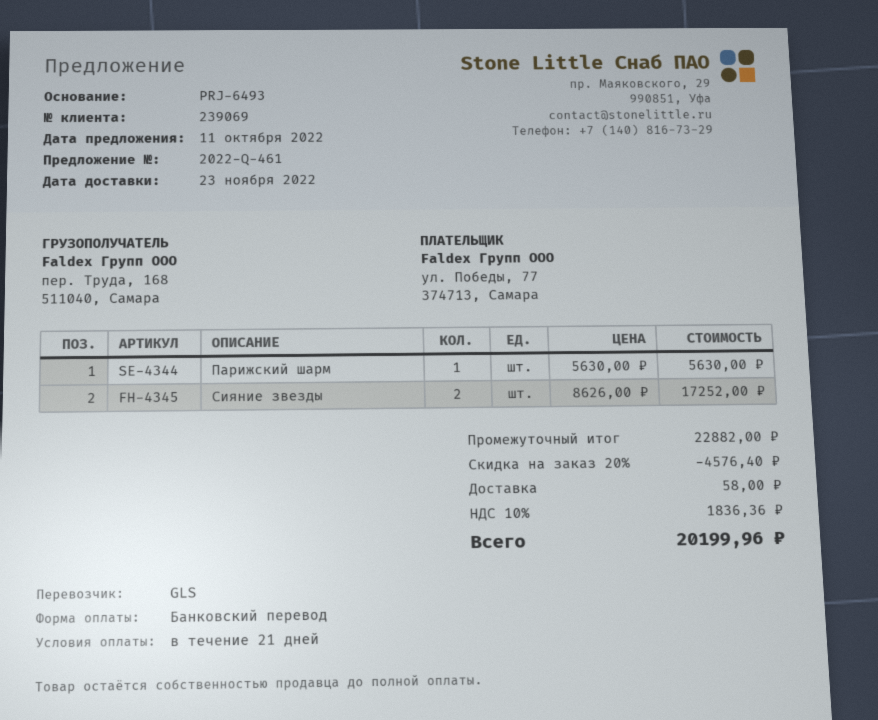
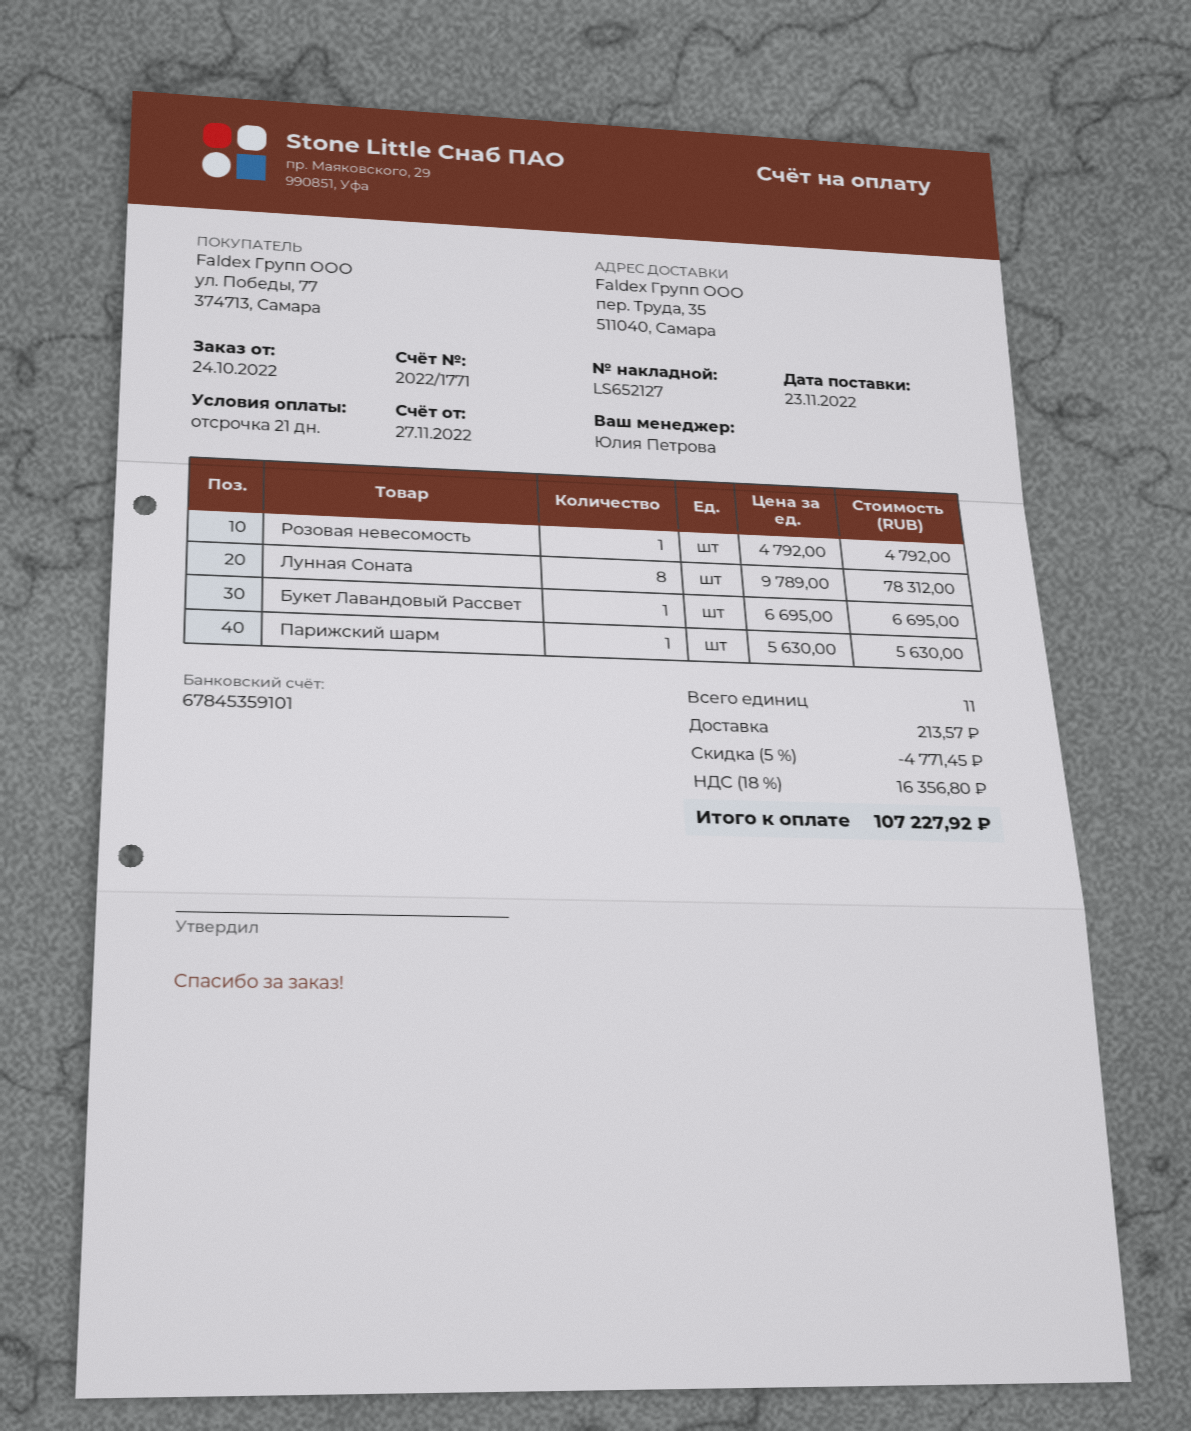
ship to: пер. Труда, 168, 511040, Самара -> пер. Труда, 35, 511040, Самара
Сияние звезды: 2 x 8626.00 = 17252.00 -> none
Розовая невесомость: none -> 1 x 4792.00 = 4792.00
Лунная Соната: none -> 8 x 9789.00 = 78312.00
Букет Лавандовый Рассвет: none -> 1 x 6695.00 = 6695.00
discount: 20% = 4576.40 -> 5% = 4771.45
shipping: 58.00 -> 213.57
tax: 10% = 1836.36 -> 18% = 16356.80
total: 20199.96 -> 107227.92

